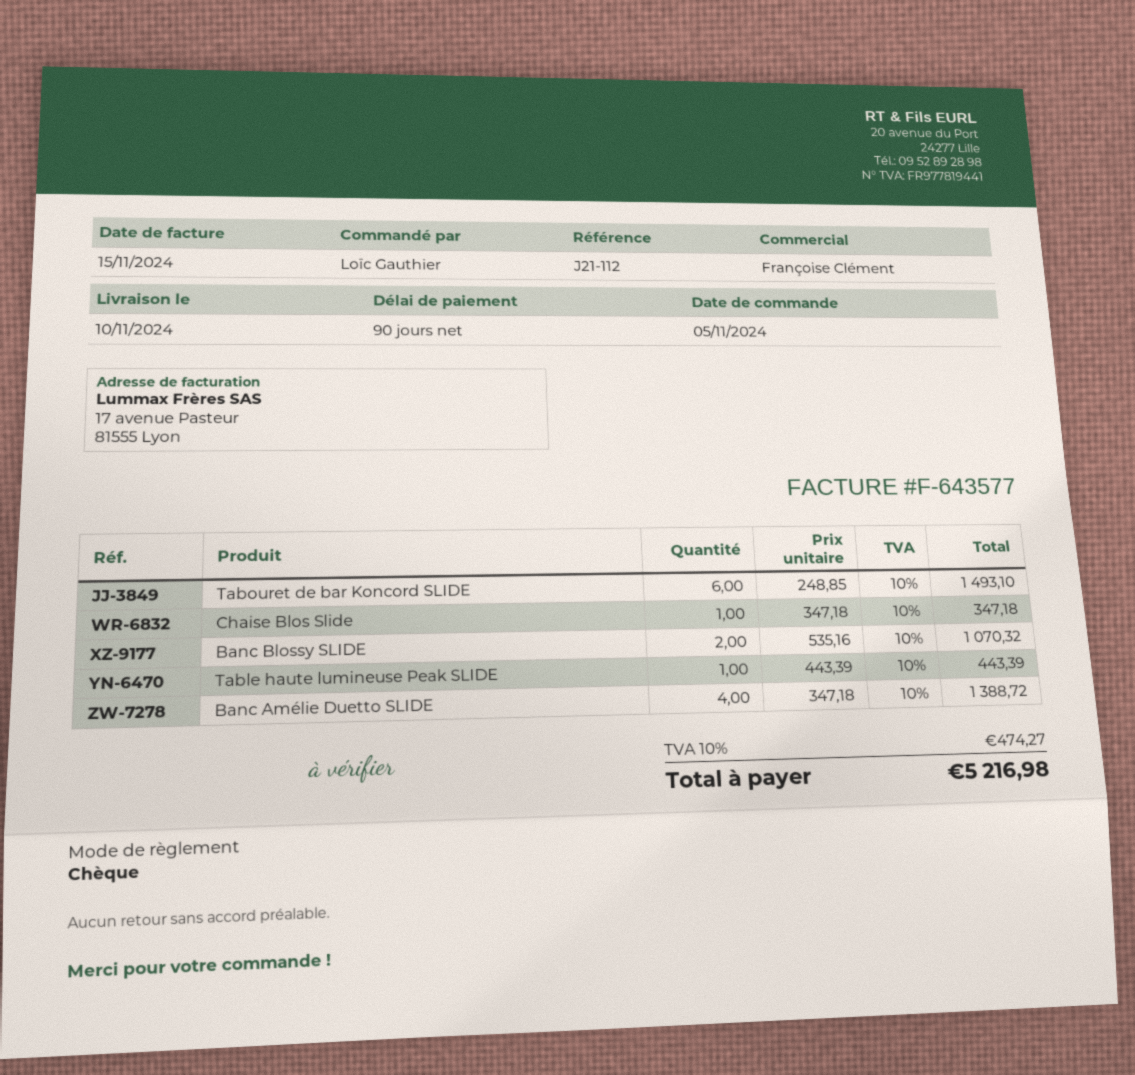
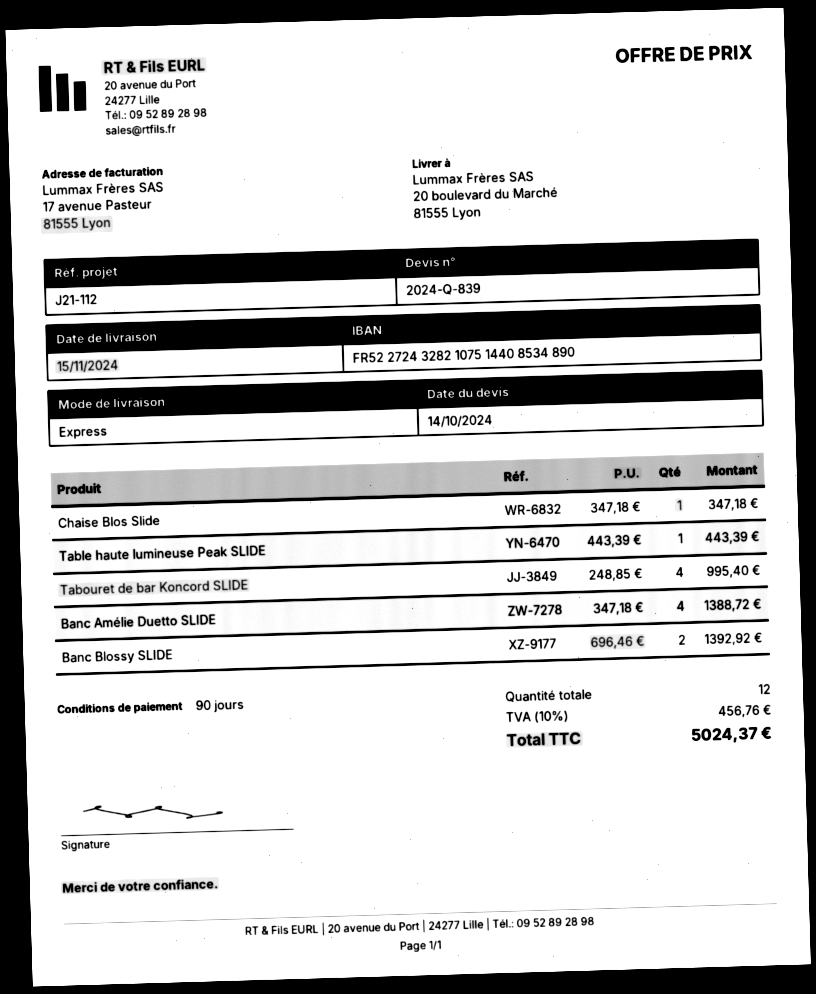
delivery date: 2024-11-10 -> 2024-11-15
Tabouret de bar Koncord SLIDE: 6 x 248.85 = 1493.10 -> 4 x 248.85 = 995.40
Banc Blossy SLIDE: 2 x 535.16 = 1070.32 -> 2 x 696.46 = 1392.92
tax: 10% = 474.27 -> 10% = 456.76
total: 5216.98 -> 5024.37

